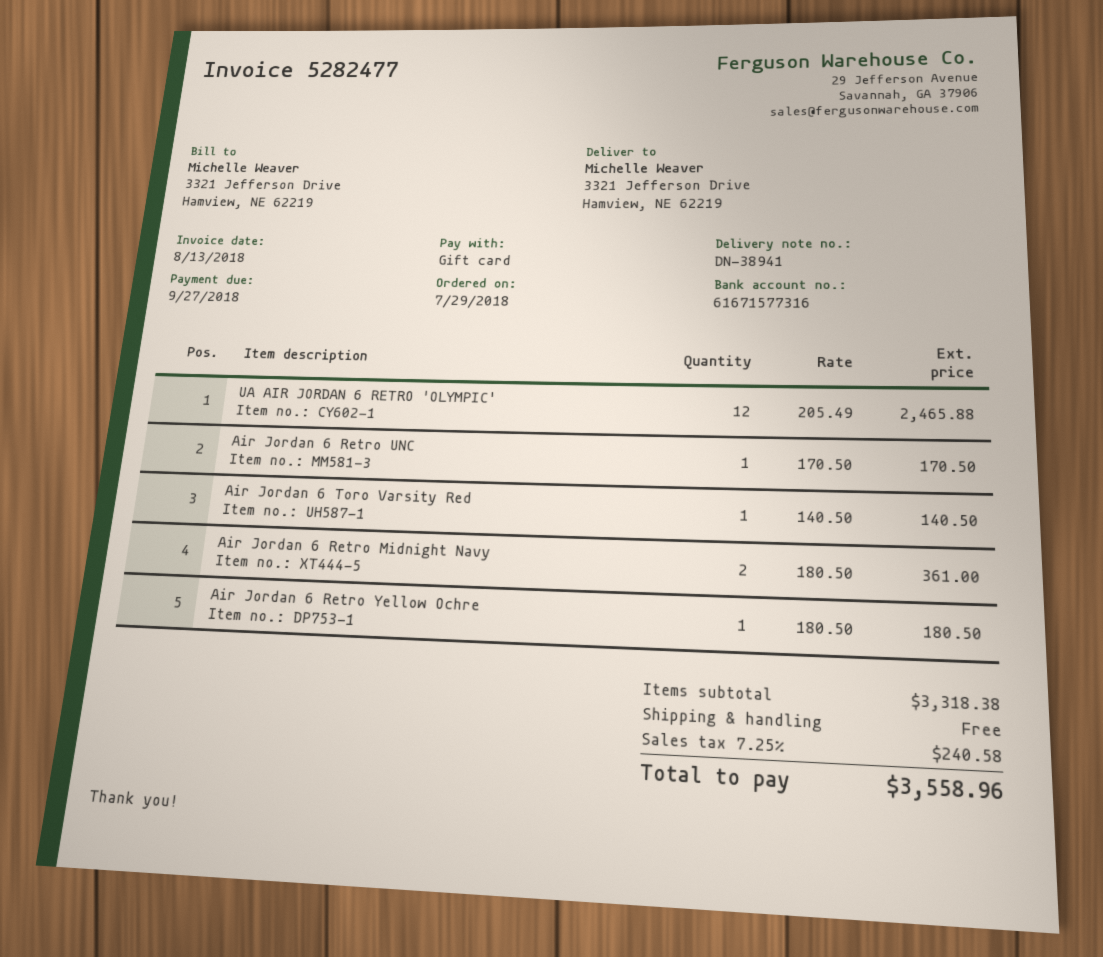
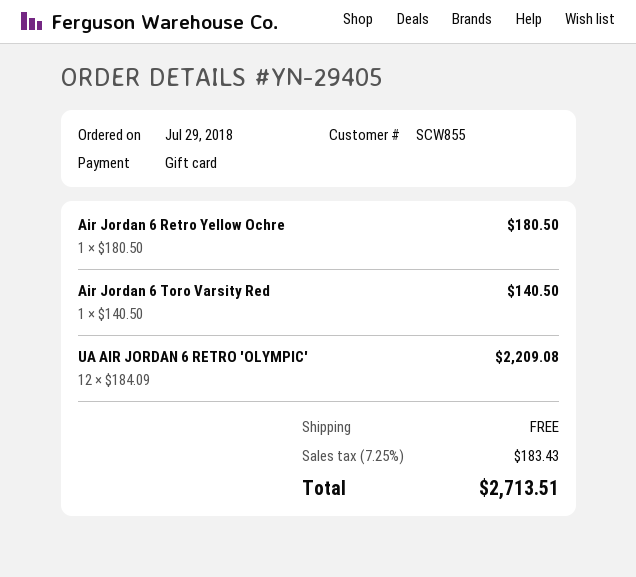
UA AIR JORDAN 6 RETRO 'OLYMPIC': 12 x 205.49 = 2465.88 -> 12 x 184.09 = 2209.08
Air Jordan 6 Retro UNC: 1 x 170.50 = 170.50 -> none
Air Jordan 6 Retro Midnight Navy: 2 x 180.50 = 361.00 -> none
tax: 7.25% = 240.58 -> 7.25% = 183.43
total: 3558.96 -> 2713.51

